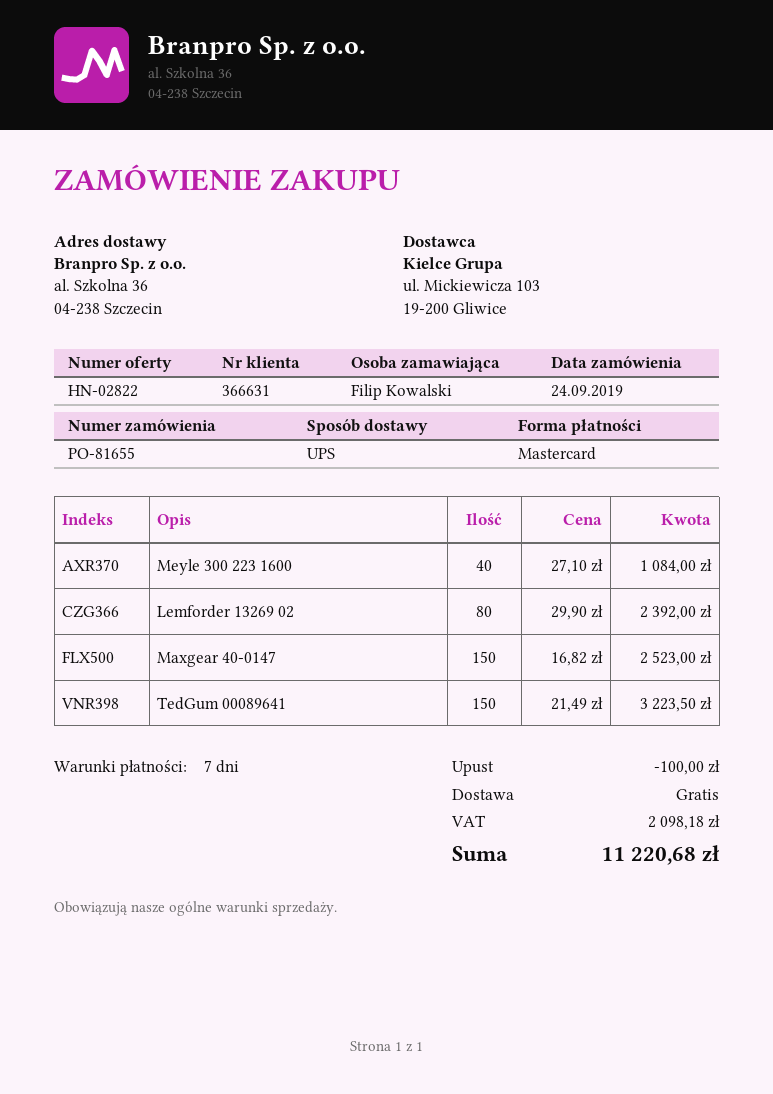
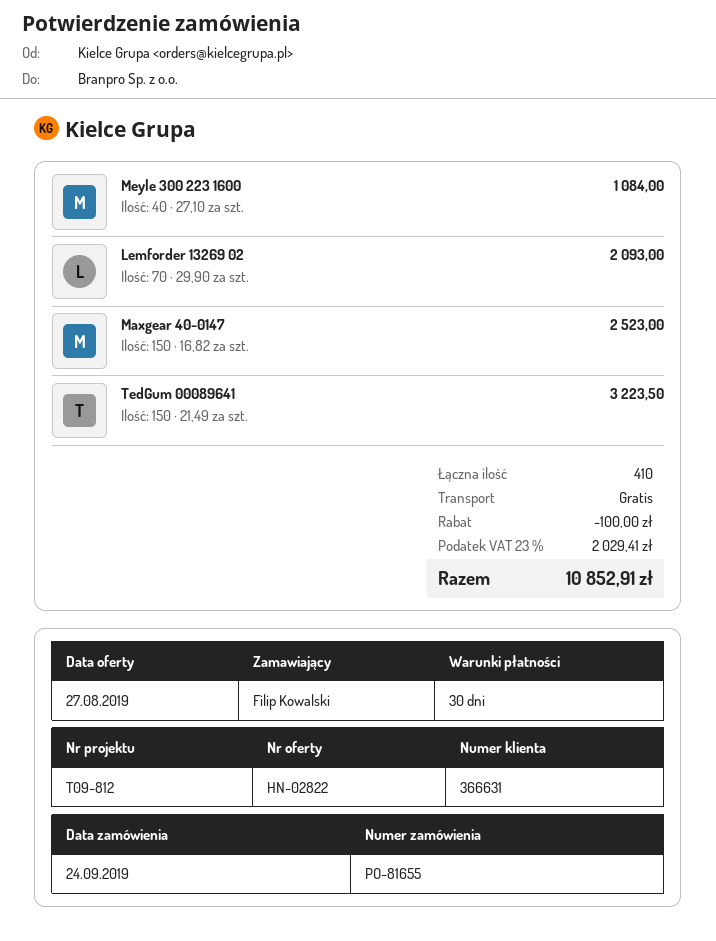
payment terms: 7 days -> 30 days
Lemforder 13269 02: 80 x 29.90 = 2392.00 -> 70 x 29.90 = 2093.00
tax: 2098.18 -> 2029.41
total: 11220.68 -> 10852.91

